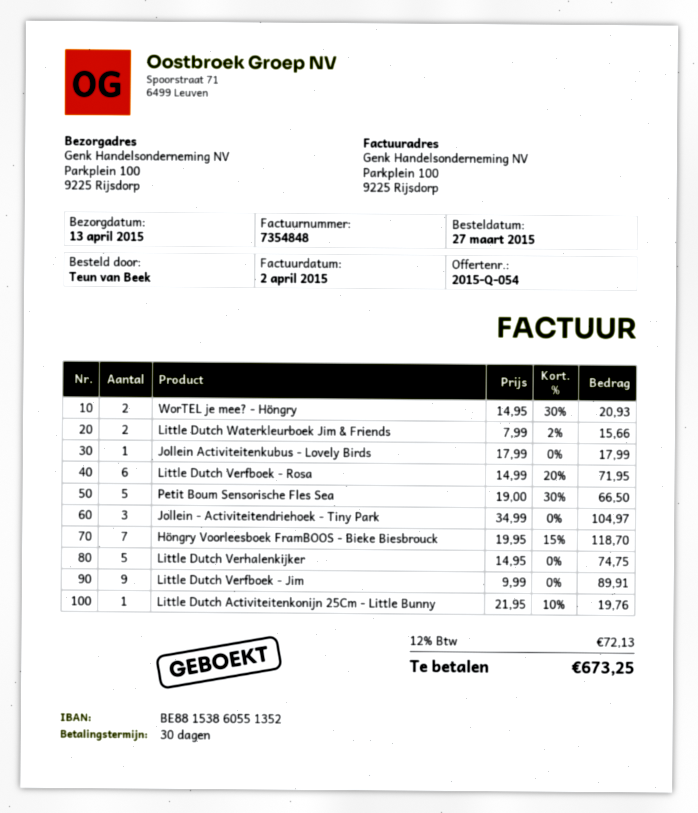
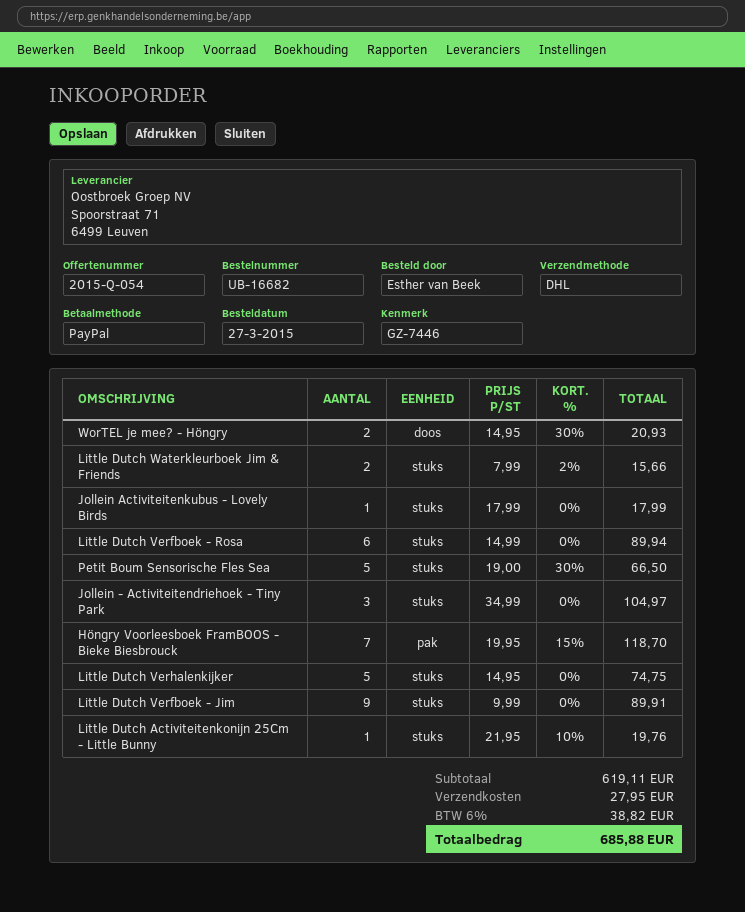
ordered by: Teun van Beek -> Esther van Beek
Little Dutch Verfboek - Rosa: 6 x 14.99 - 20% = 71.95 -> 6 x 14.99 = 89.94
shipping: none -> 27.95
tax: 12% = 72.13 -> 6% = 38.82
total: 673.25 -> 685.88

